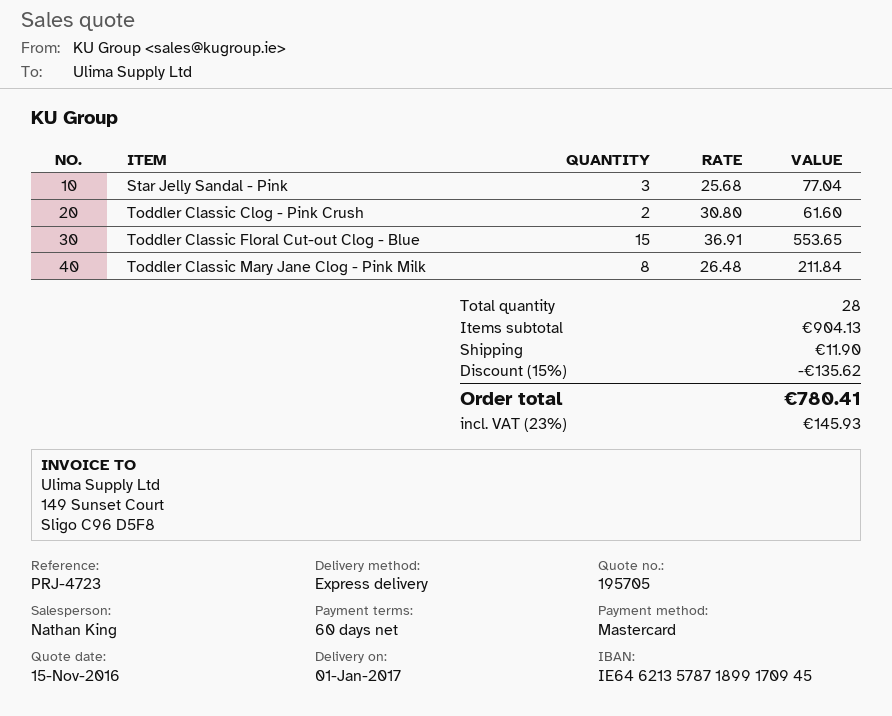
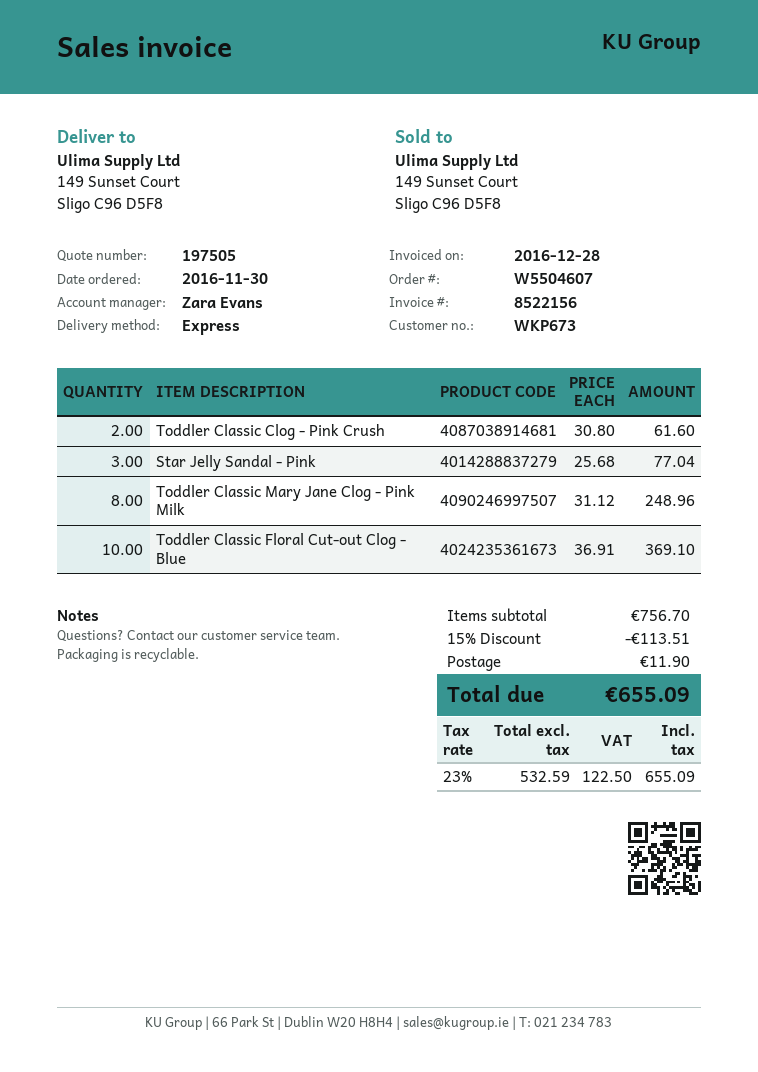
quote number: 195705 -> 197505
sales rep: Nathan King -> Zara Evans
Toddler Classic Floral Cut-out Clog - Blue: 15 x 36.91 = 553.65 -> 10 x 36.91 = 369.10
Toddler Classic Mary Jane Clog - Pink Milk: 8 x 26.48 = 211.84 -> 8 x 31.12 = 248.96
subtotal: 904.13 -> 756.70
discount: 15% = 135.62 -> 15% = 113.51
tax: 23% = 145.93 -> 23% = 122.50
total: 780.41 -> 655.09

